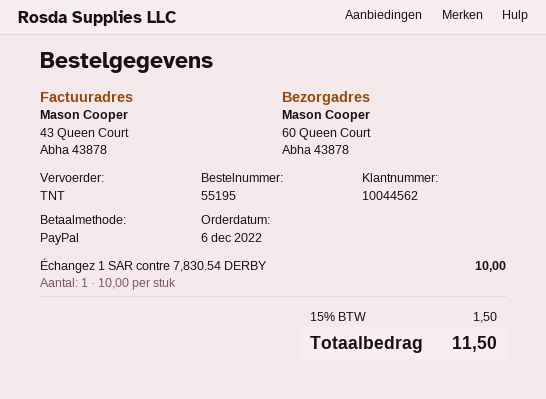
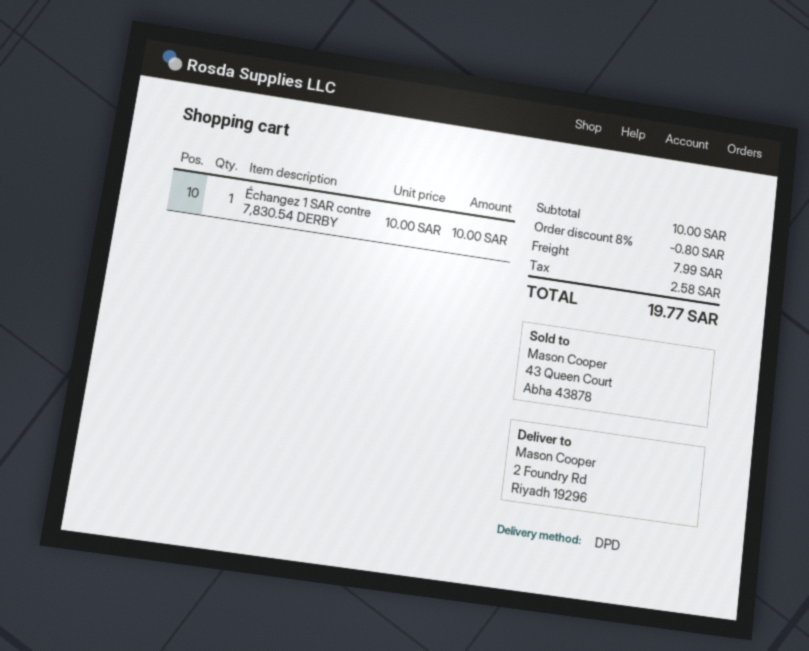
shipping method: TNT -> DPD
ship to: 60 Queen Court, Abha 43878 -> 2 Foundry Rd, Riyadh 19296
discount: none -> 8% = 0.80
shipping: none -> 7.99
tax: 1.50 -> 2.58
total: 11.50 -> 19.77

